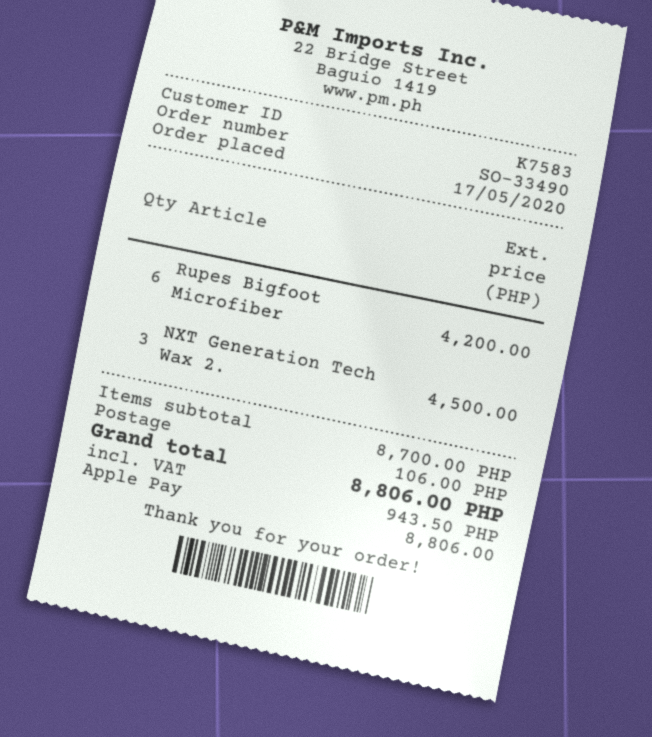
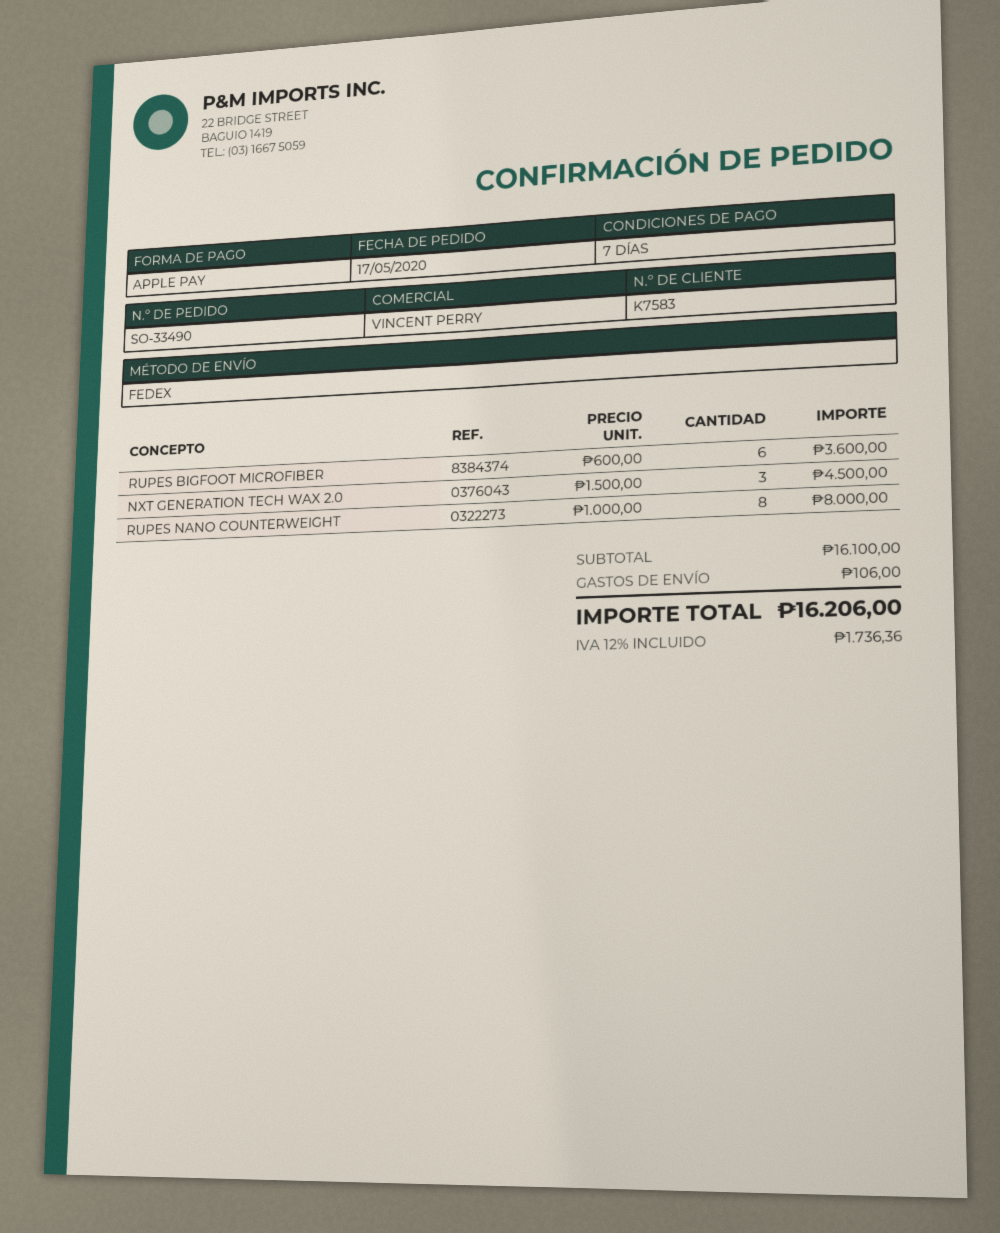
Rupes Bigfoot Microfiber: 6 for 4200.00 -> 6 for 3600.00
RUPES NANO COUNTERWEIGHT: none -> 8 for 8000.00
subtotal: 8700.00 -> 16100.00
tax: 943.50 -> 1736.36
total: 8806.00 -> 16206.00

